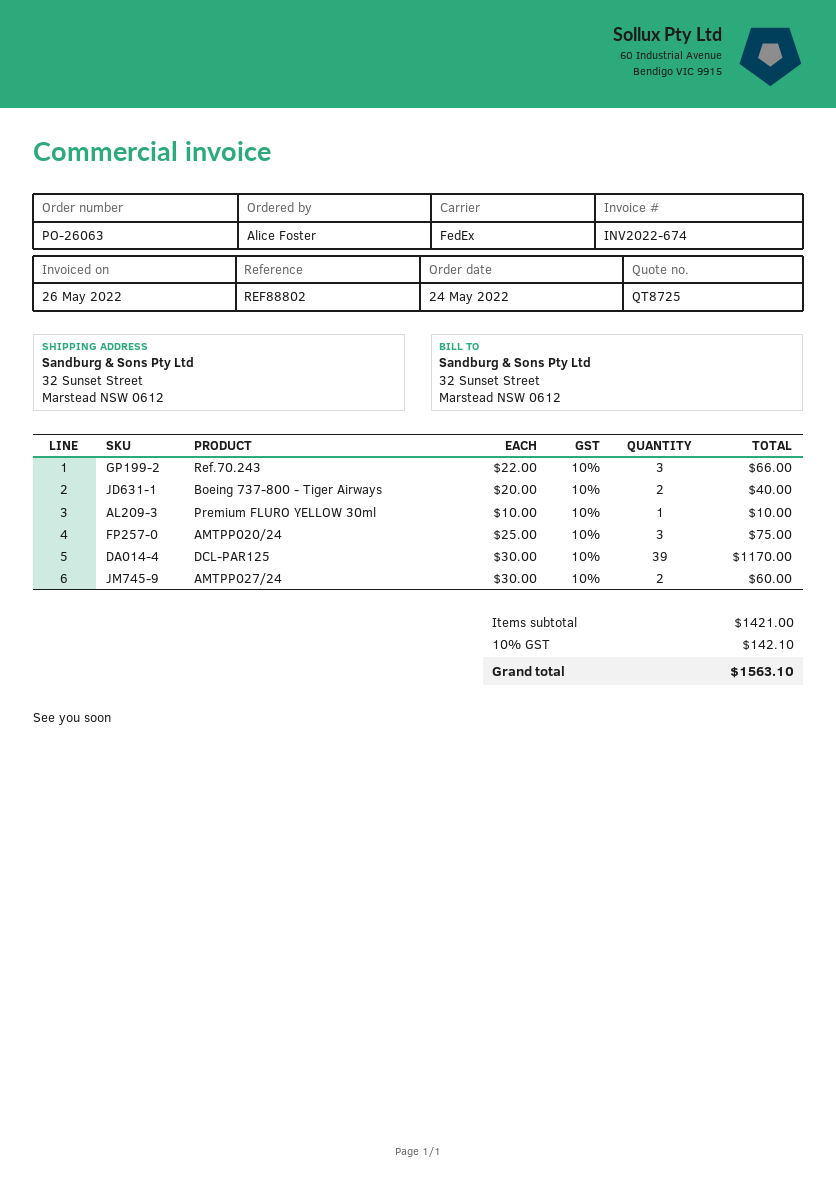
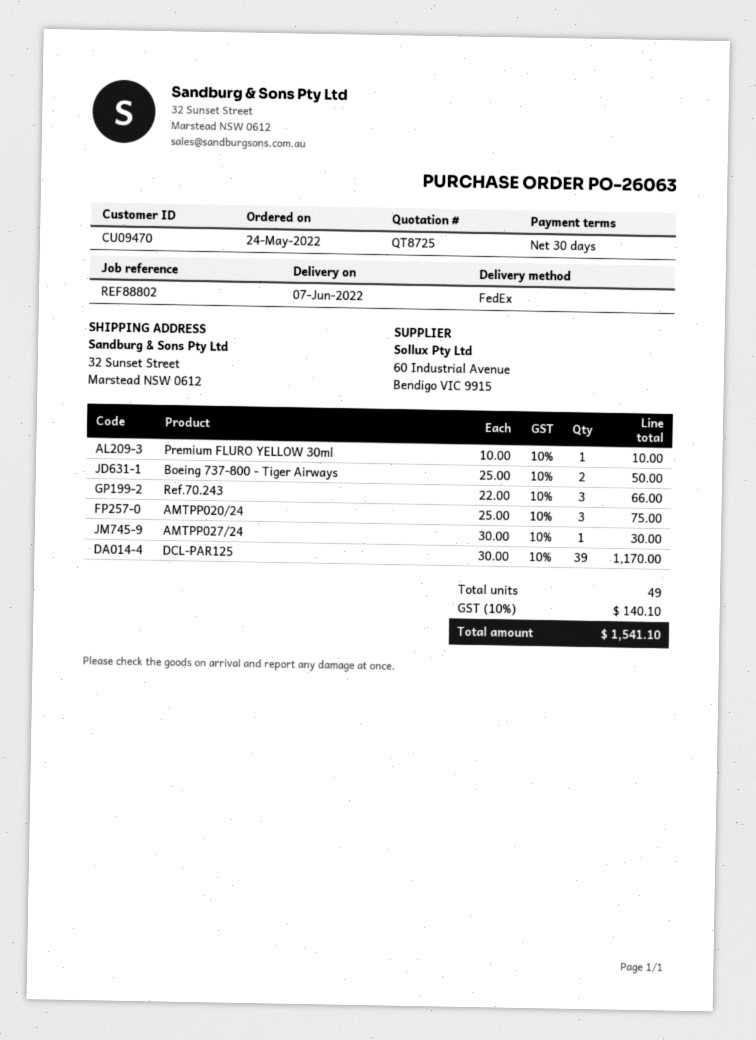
Boeing 737-800 - Tiger Airways: 2 x 20.00 = 40.00 -> 2 x 25.00 = 50.00
AMTPP027/24: 2 x 30.00 = 60.00 -> 1 x 30.00 = 30.00
tax: 10% = 142.10 -> 10% = 140.10
total: 1563.10 -> 1541.10

